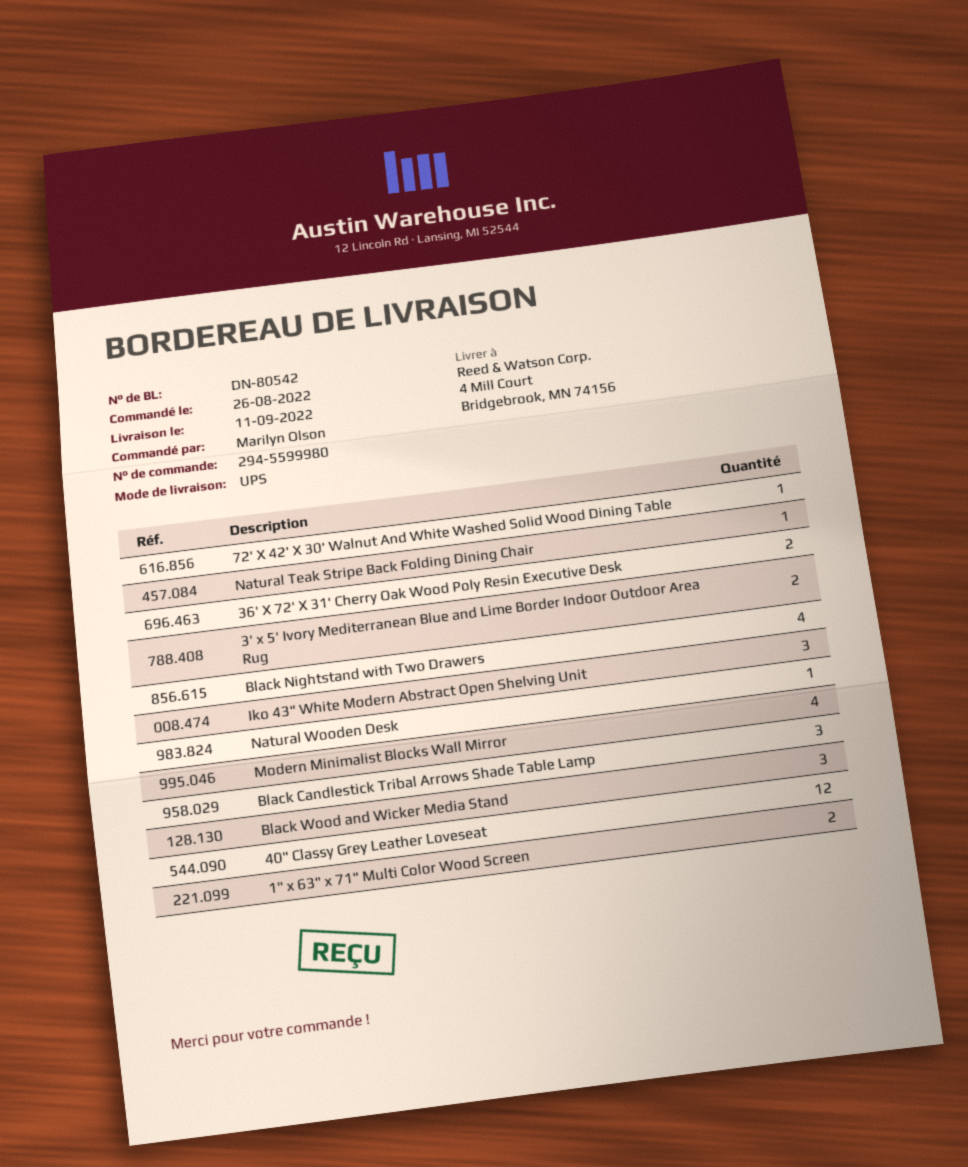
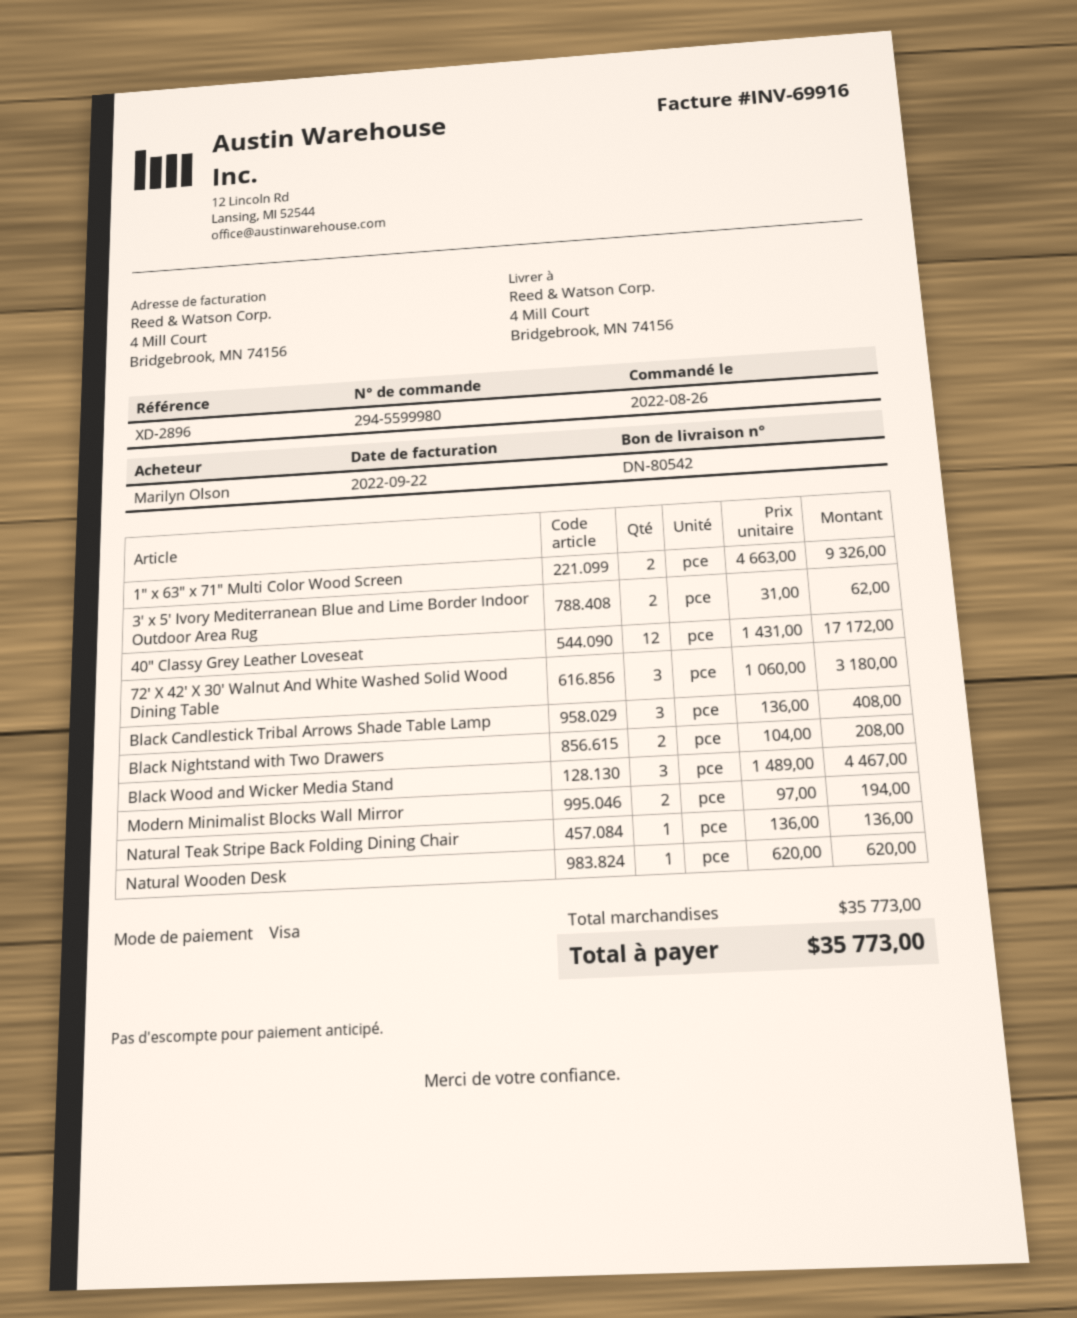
72' X 42' X 30' Walnut And White Washed Solid Wood Dining Table: 1 -> 3
36' X 72' X 31' Cherry Oak Wood Poly Resin Executive Desk: 2 -> none
Black Nightstand with Two Drawers: 4 -> 2
Iko 43" White Modern Abstract Open Shelving Unit: 3 -> none
Modern Minimalist Blocks Wall Mirror: 4 -> 2

